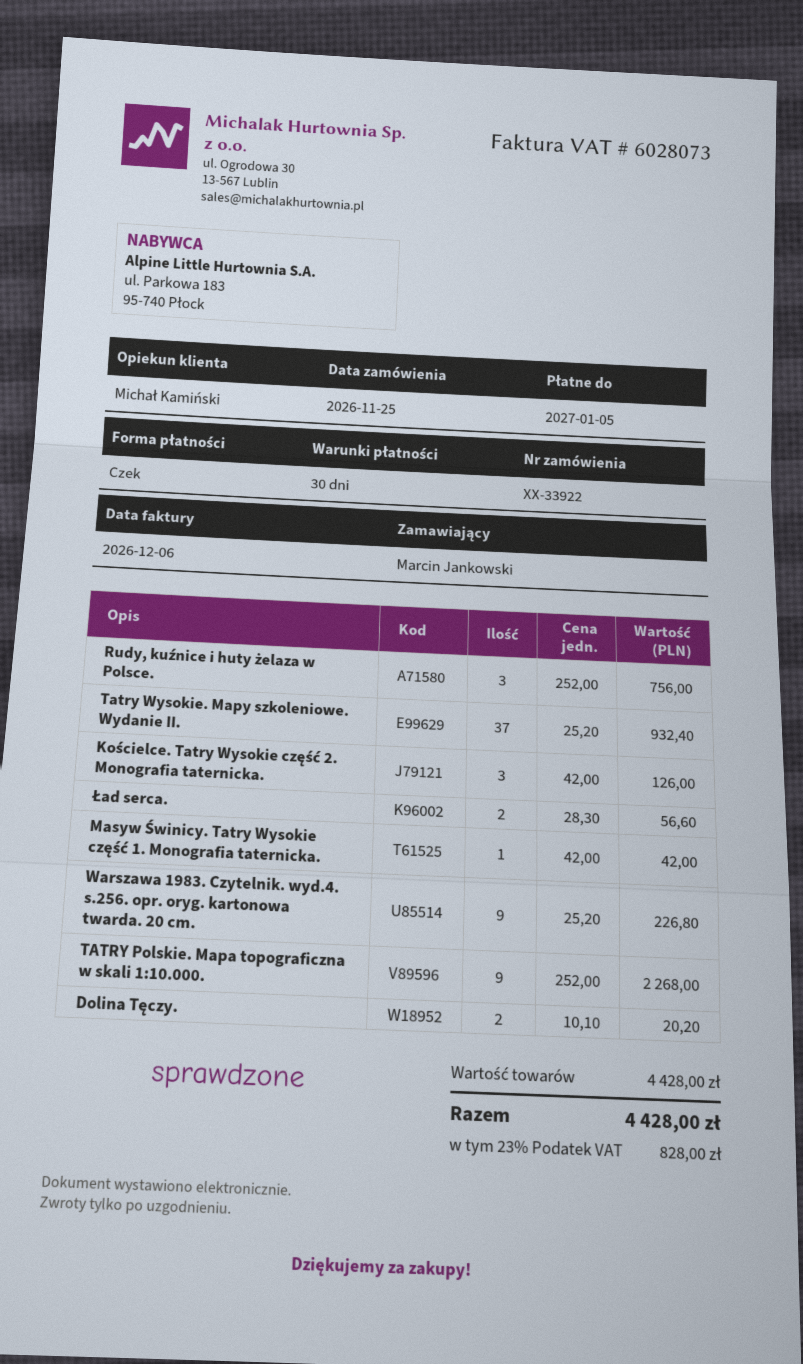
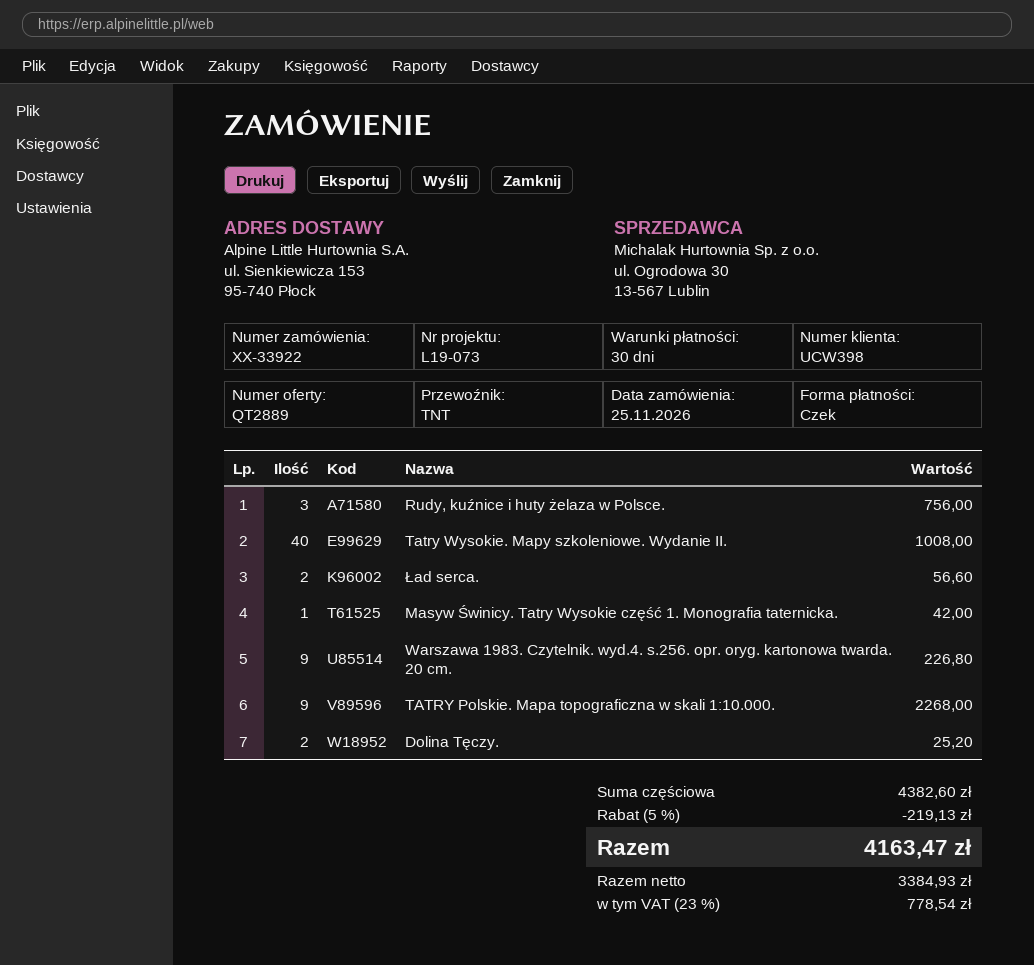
Tatry Wysokie. Mapy szkoleniowe. Wydanie II.: 37 for 932.40 -> 40 for 1008.00
Kościelce. Tatry Wysokie część 2. Monografia taternicka.: 3 for 126.00 -> none
Dolina Tęczy.: 2 for 20.20 -> 2 for 25.20
subtotal: 4428.00 -> 4382.60
discount: none -> 5% = 219.13
tax: 23% = 828.00 -> 23% = 778.54
total: 4428.00 -> 4163.47

